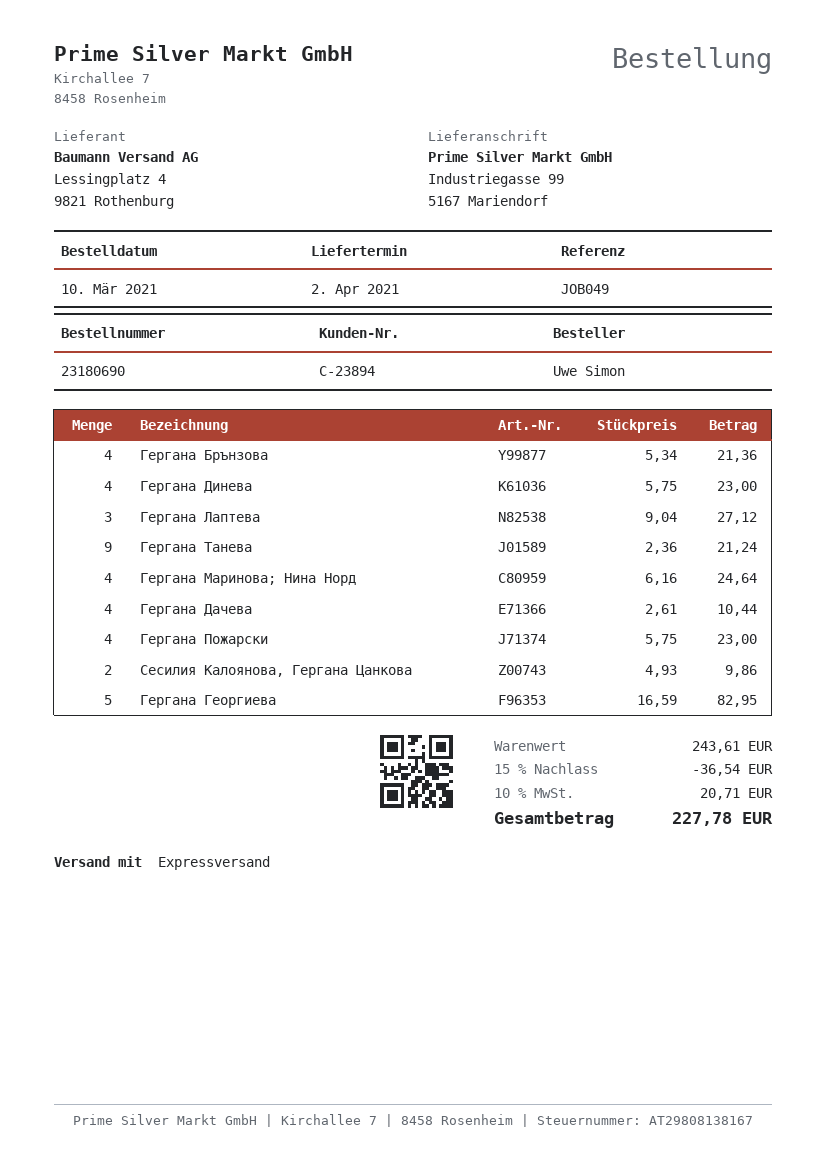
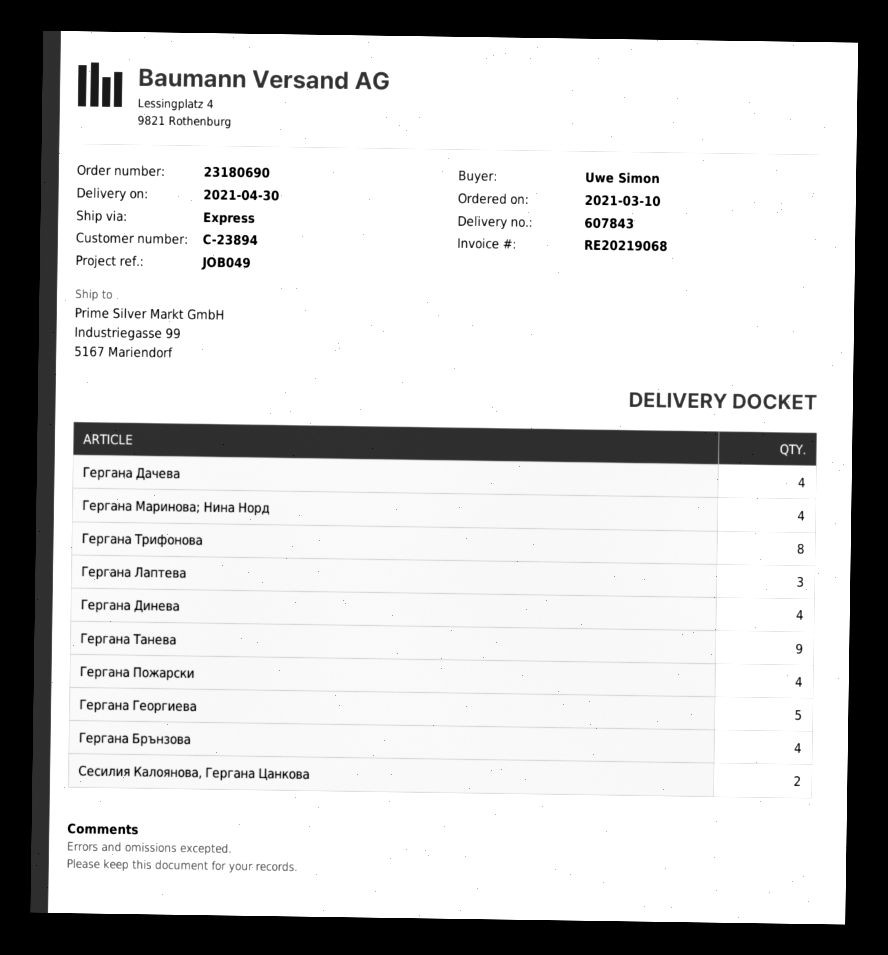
delivery date: 2021-04-02 -> 2021-04-30
Гергана Трифонова: none -> 8

